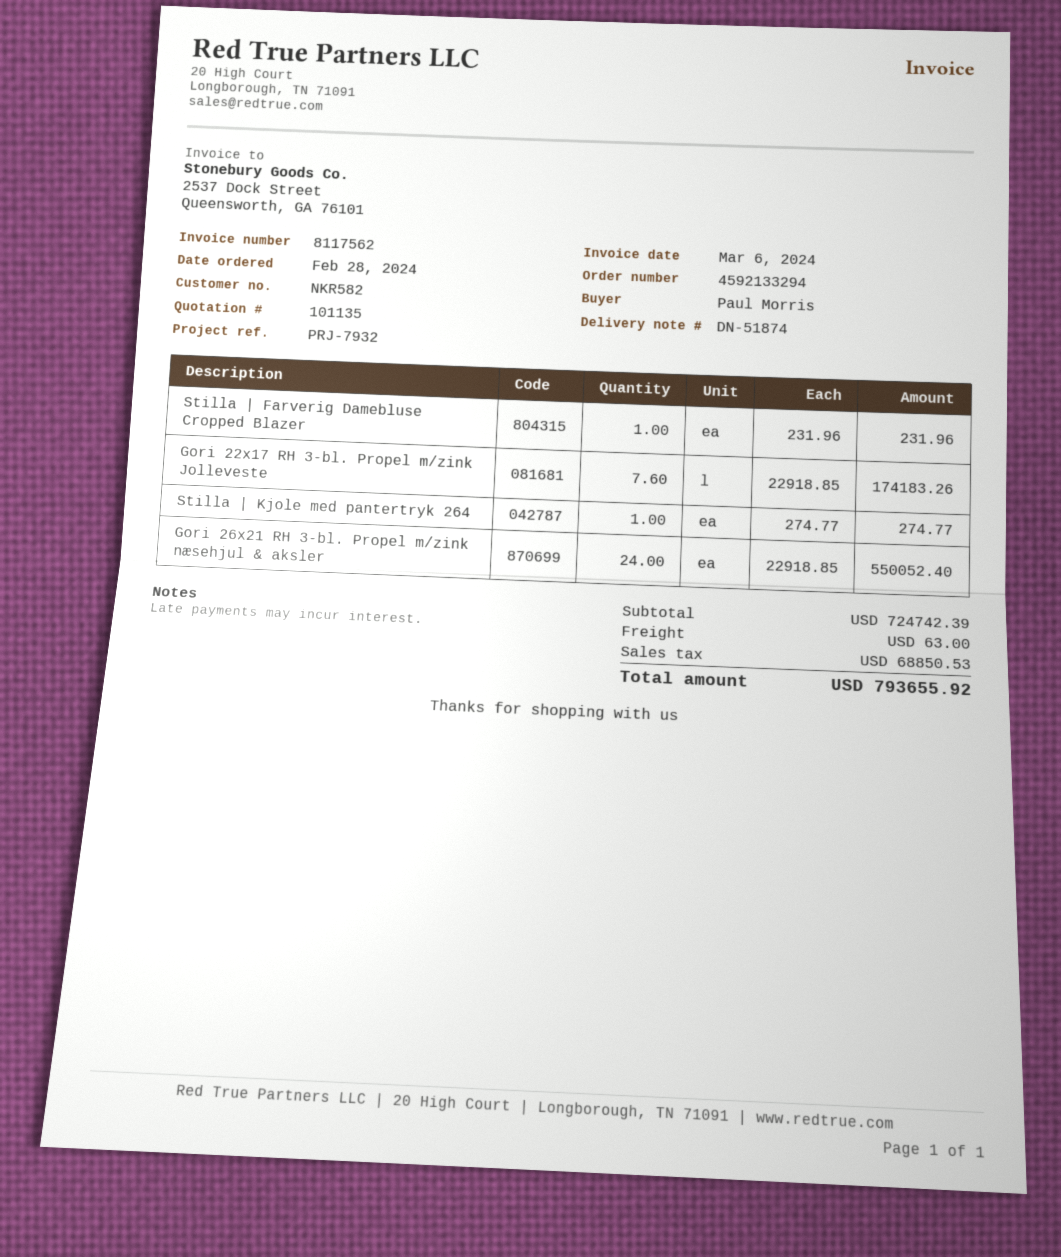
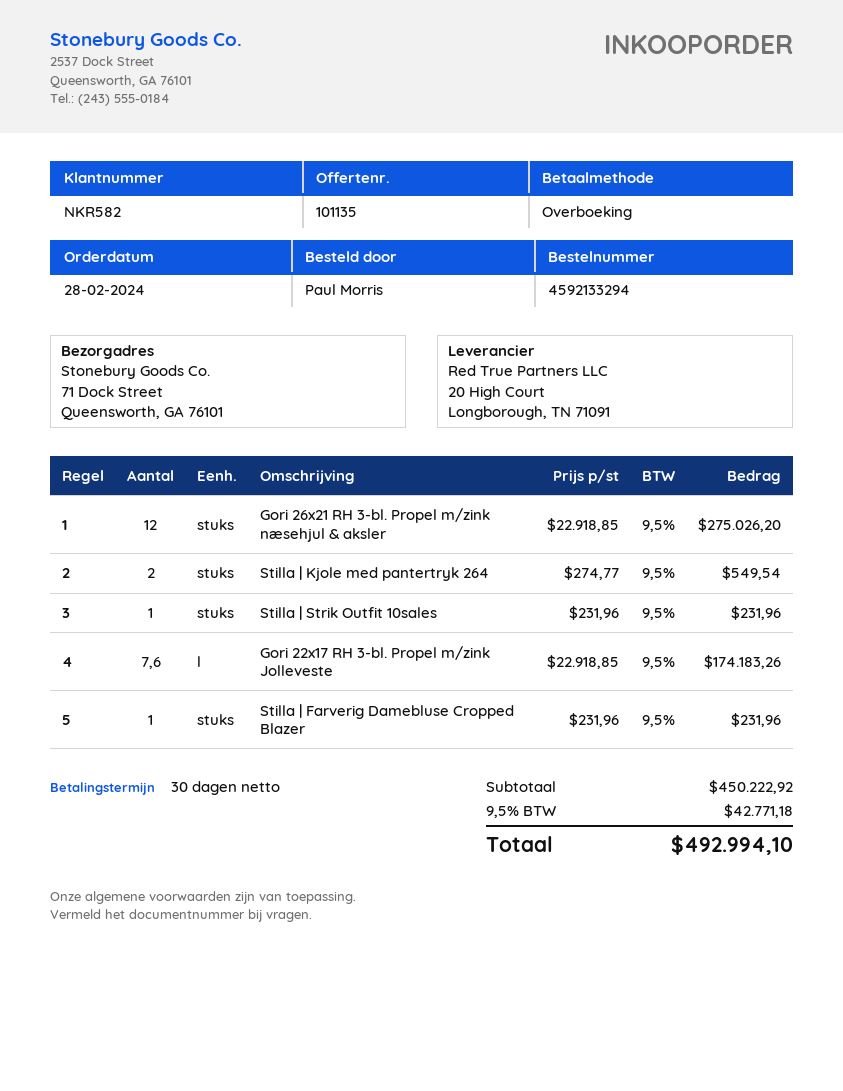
Stilla | Kjole med pantertryk 264: 1 x 274.77 = 274.77 -> 2 x 274.77 = 549.54
Gori 26x21 RH 3-bl. Propel m/zink næsehjul & aksler: 24 x 22918.85 = 550052.40 -> 12 x 22918.85 = 275026.20
Stilla | Strik Outfit 10sales: none -> 1 x 231.96 = 231.96
subtotal: 724742.39 -> 450222.92
shipping: 63.00 -> none
tax: 68850.53 -> 42771.18
total: 793655.92 -> 492994.10

